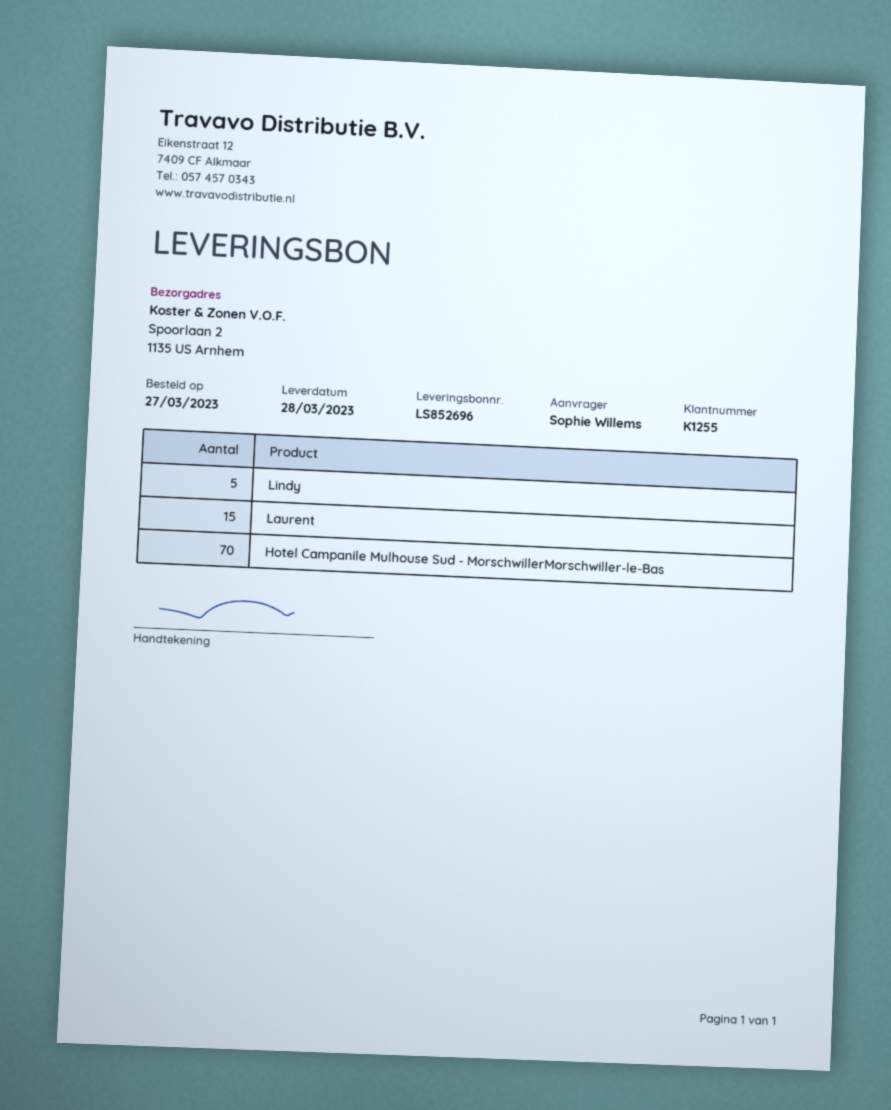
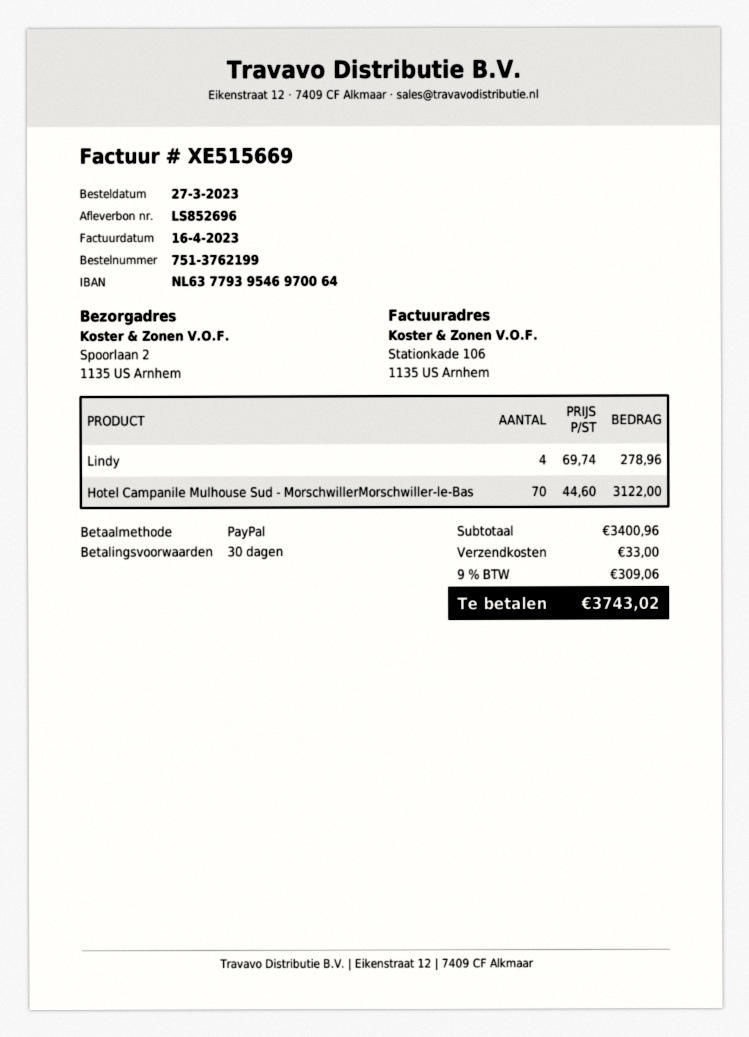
Lindy: 5 -> 4
Laurent: 15 -> none

